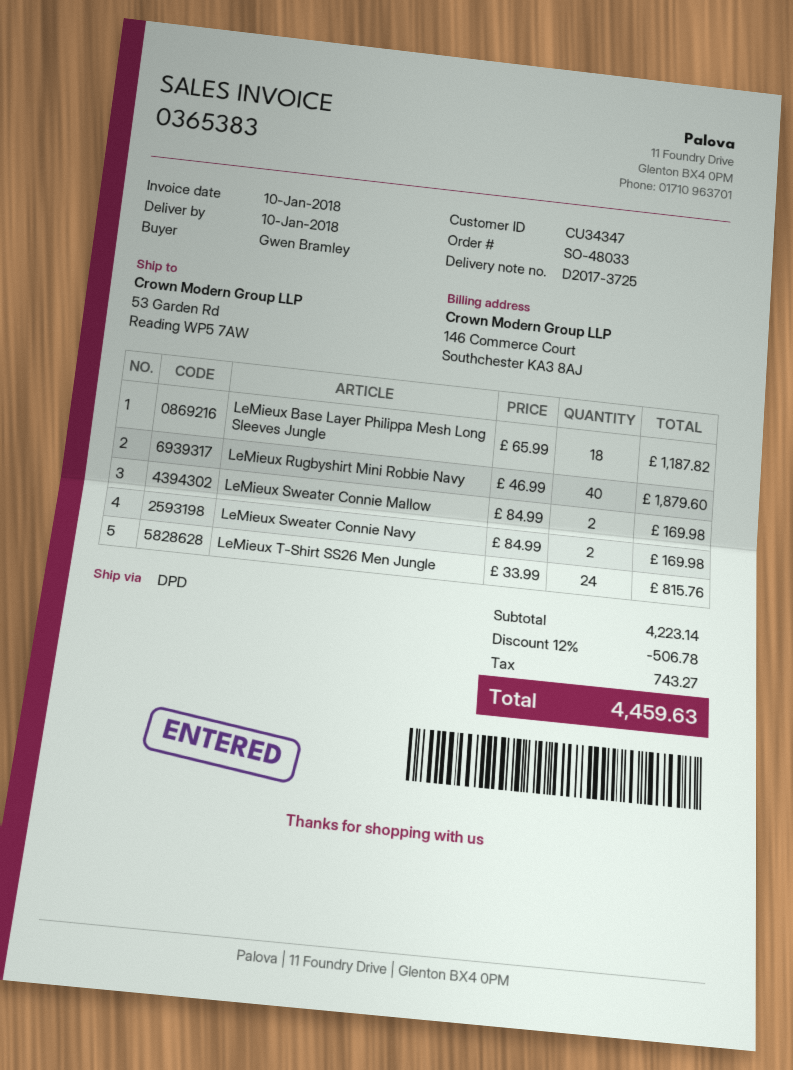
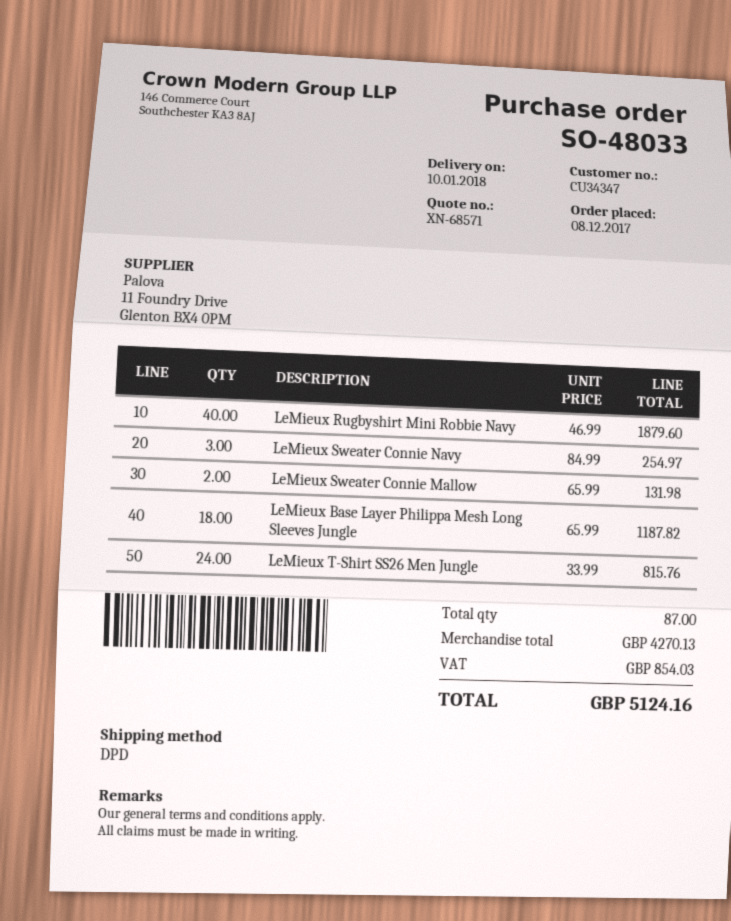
LeMieux Sweater Connie Mallow: 2 x 84.99 = 169.98 -> 2 x 65.99 = 131.98
LeMieux Sweater Connie Navy: 2 x 84.99 = 169.98 -> 3 x 84.99 = 254.97
subtotal: 4223.14 -> 4270.13
discount: 12% = 506.78 -> none
tax: 743.27 -> 854.03
total: 4459.63 -> 5124.16

